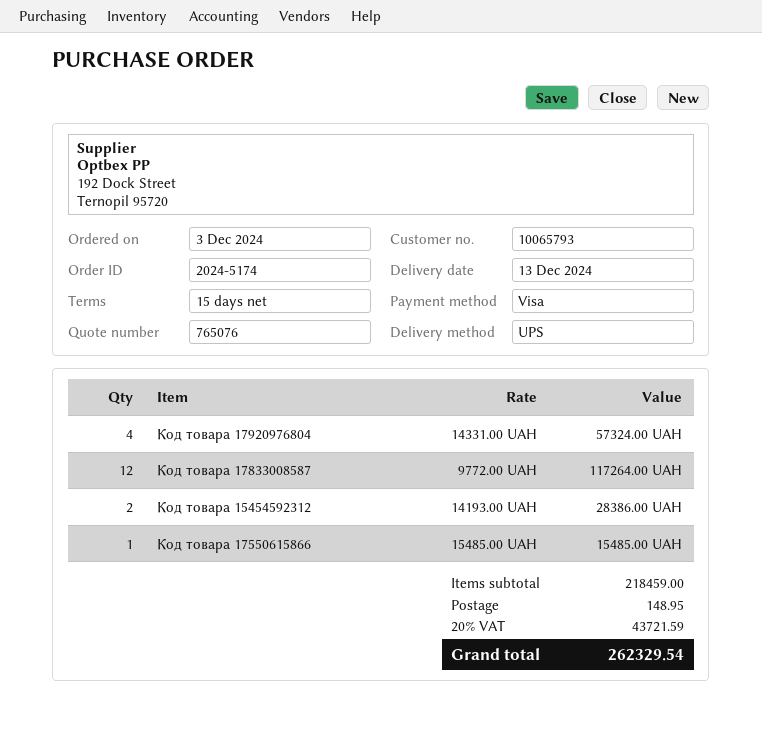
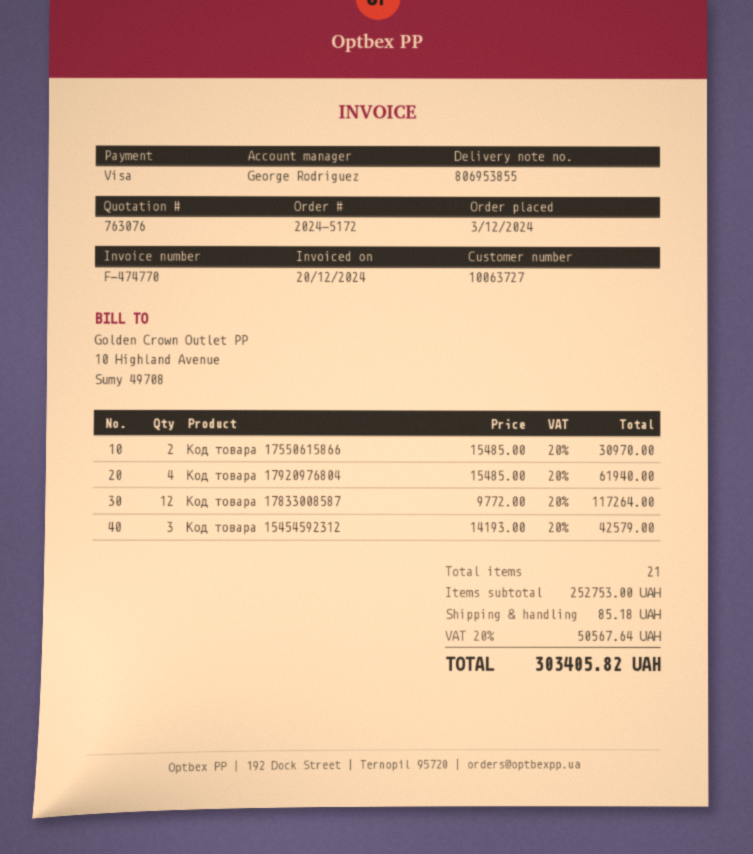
quote number: 765076 -> 763076
order number: 2024-5174 -> 2024-5172
customer number: 10065793 -> 10063727
Код товара 17920976804: 4 x 14331.00 = 57324.00 -> 4 x 15485.00 = 61940.00
Код товара 15454592312: 2 x 14193.00 = 28386.00 -> 3 x 14193.00 = 42579.00
Код товара 17550615866: 1 x 15485.00 = 15485.00 -> 2 x 15485.00 = 30970.00
subtotal: 218459.00 -> 252753.00
shipping: 148.95 -> 85.18
tax: 20% = 43721.59 -> 20% = 50567.64
total: 262329.54 -> 303405.82

